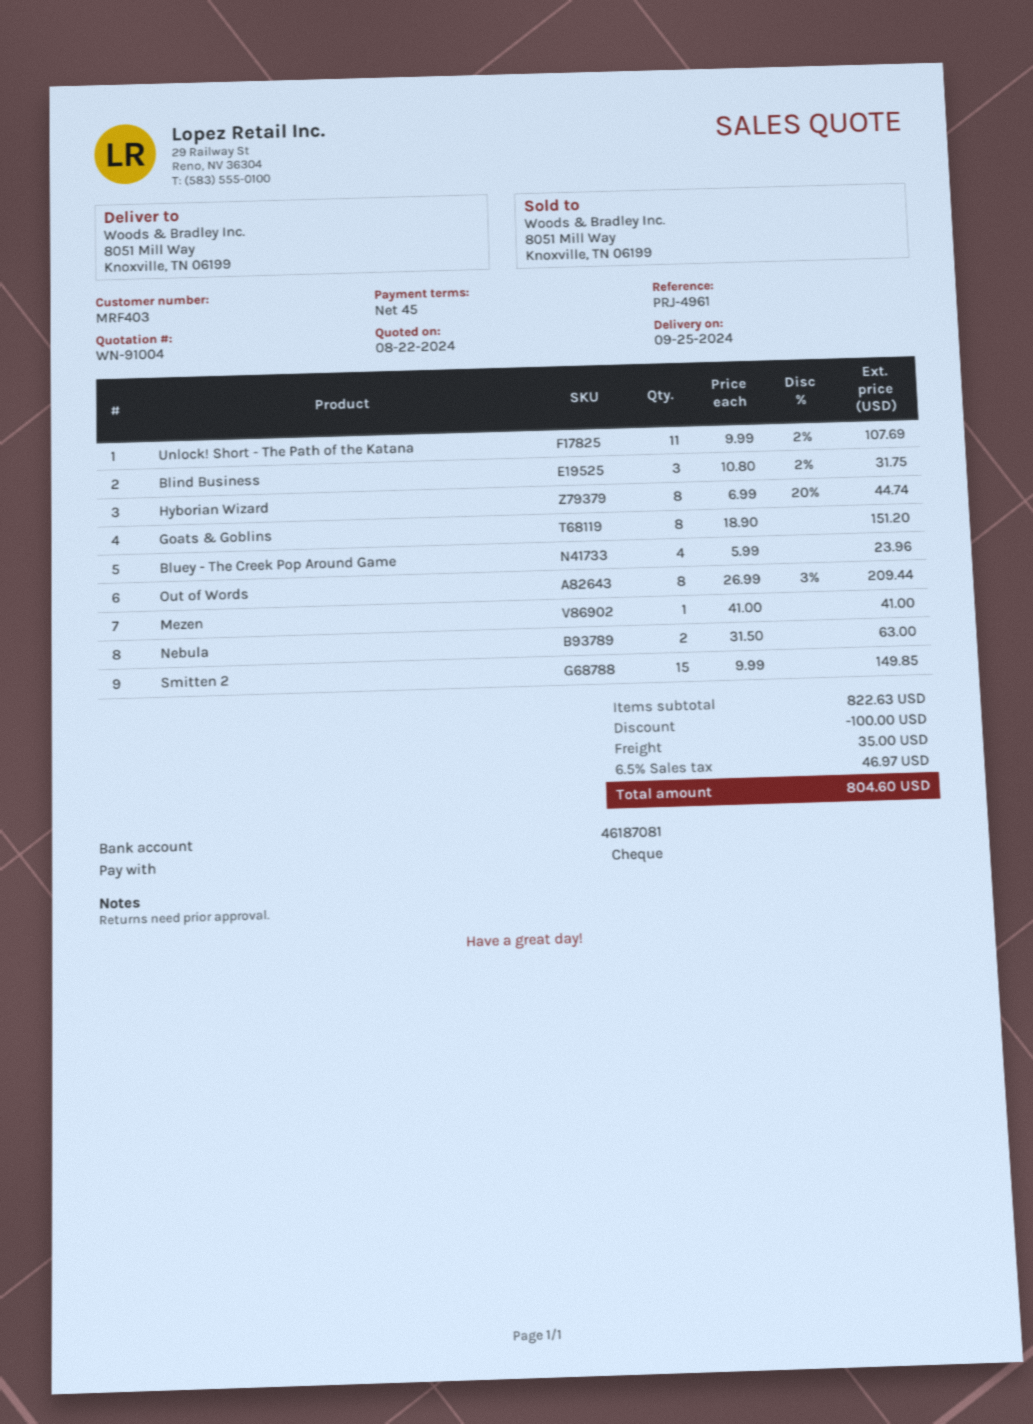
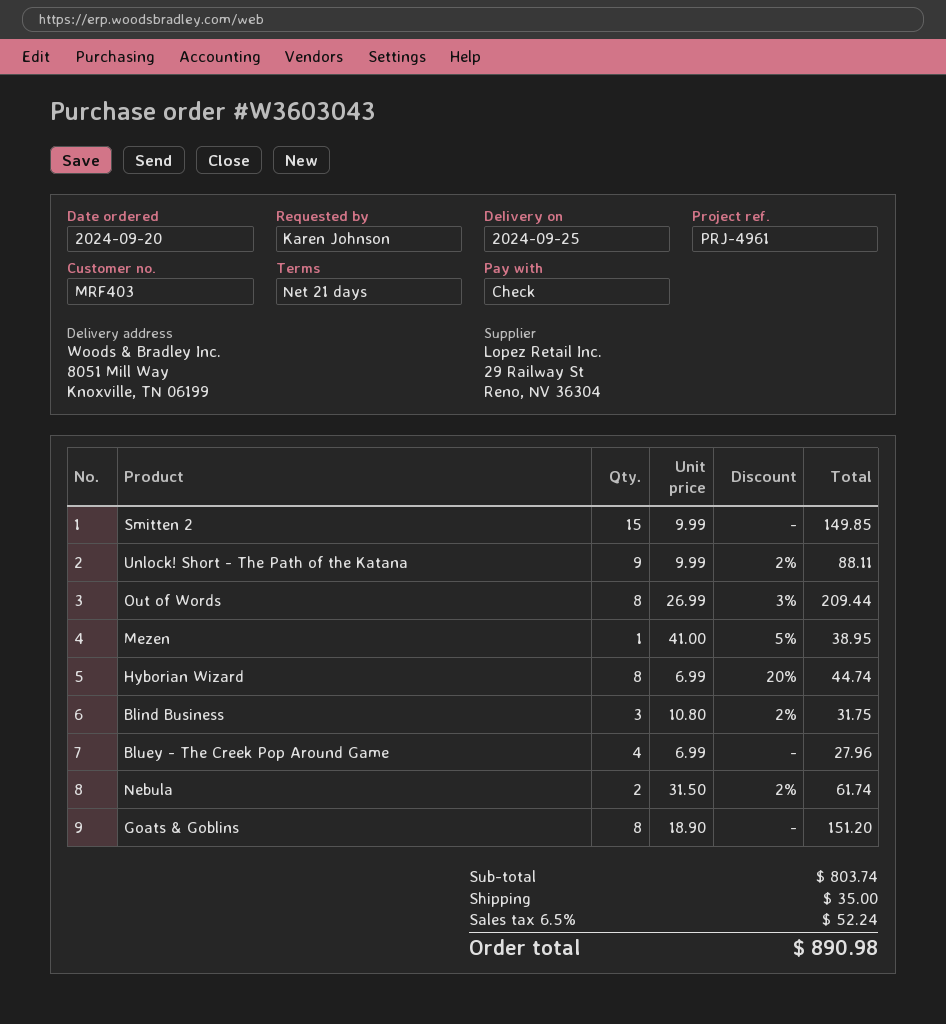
payment terms: 45 days -> 21 days
Unlock! Short - The Path of the Katana: 11 x 9.99 - 2% = 107.69 -> 9 x 9.99 - 2% = 88.11
Bluey - The Creek Pop Around Game: 4 x 5.99 = 23.96 -> 4 x 6.99 = 27.96
Mezen: 1 x 41.00 = 41.00 -> 1 x 41.00 - 5% = 38.95
Nebula: 2 x 31.50 = 63.00 -> 2 x 31.50 - 2% = 61.74
subtotal: 822.63 -> 803.74
discount: 100.00 -> none
tax: 6.5% = 46.97 -> 6.5% = 52.24
total: 804.60 -> 890.98

